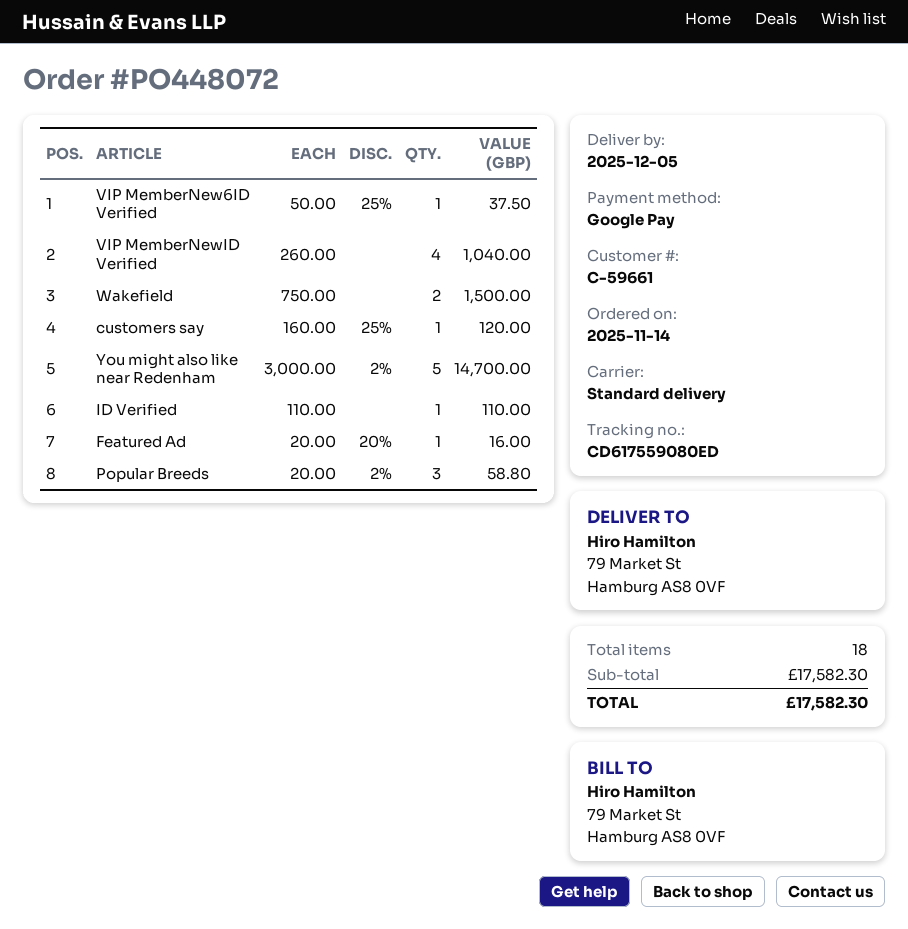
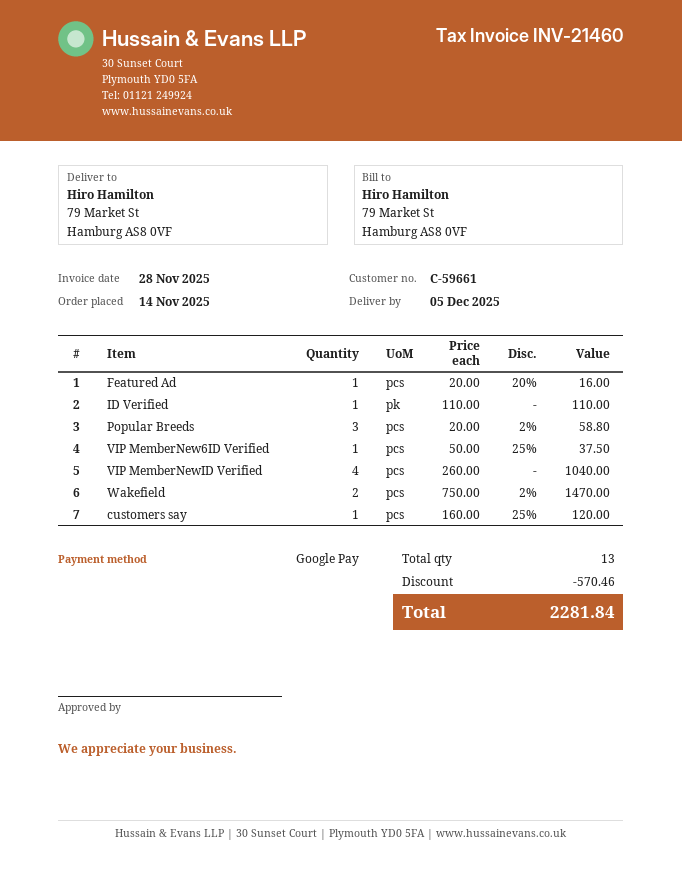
Wakefield: 2 x 750.00 = 1500.00 -> 2 x 750.00 - 2% = 1470.00
You might also like near Redenham: 5 x 3000.00 - 2% = 14700.00 -> none
total quantity: 18 -> 13
discount: none -> 570.46
total: 17582.30 -> 2281.84

